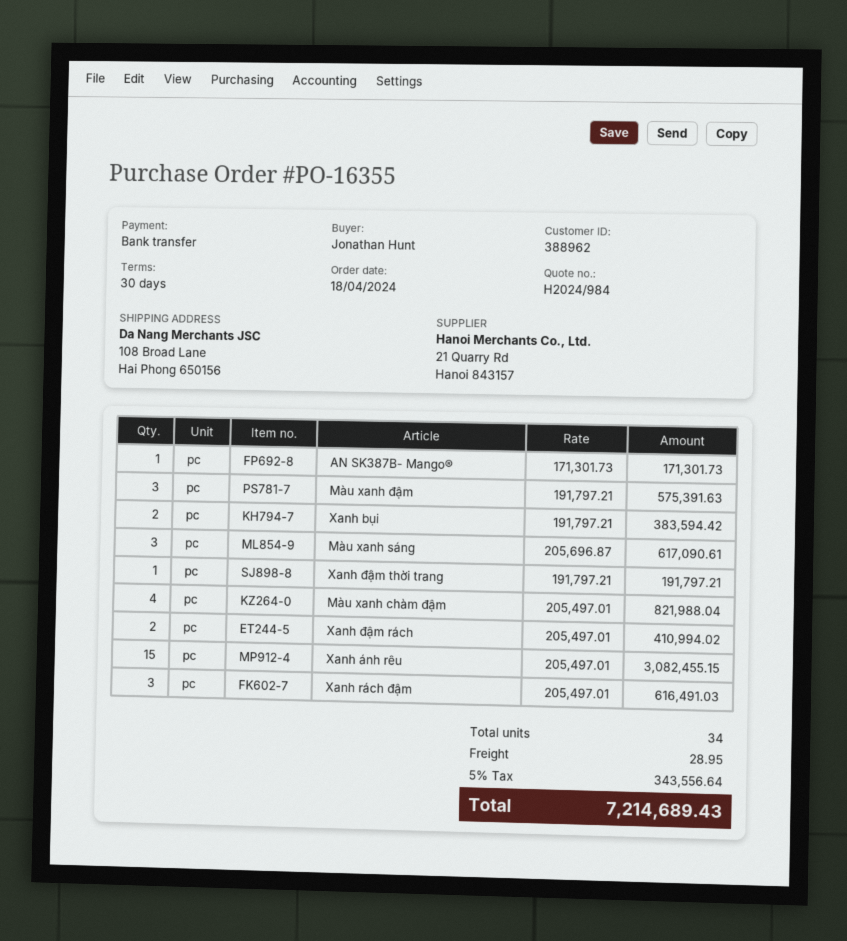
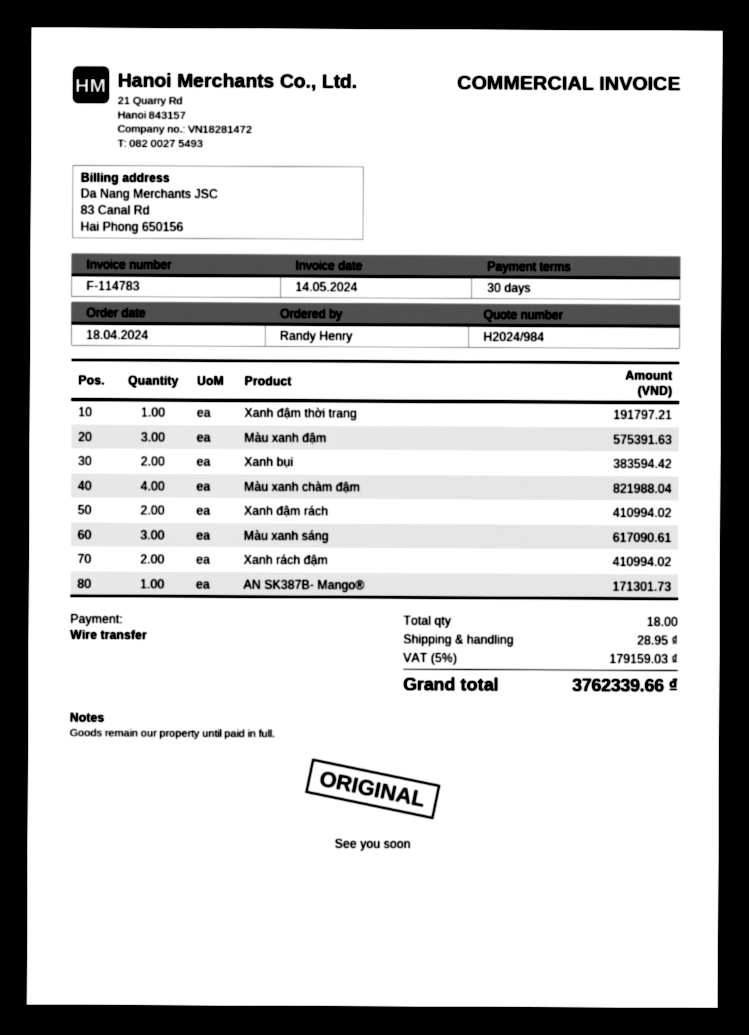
ordered by: Jonathan Hunt -> Randy Henry
Xanh ánh rêu: 15 for 3082455.15 -> none
Xanh rách đậm: 3 for 616491.03 -> 2 for 410994.02
total quantity: 34 -> 18
tax: 5% = 343556.64 -> 5% = 179159.03
total: 7214689.43 -> 3762339.66

